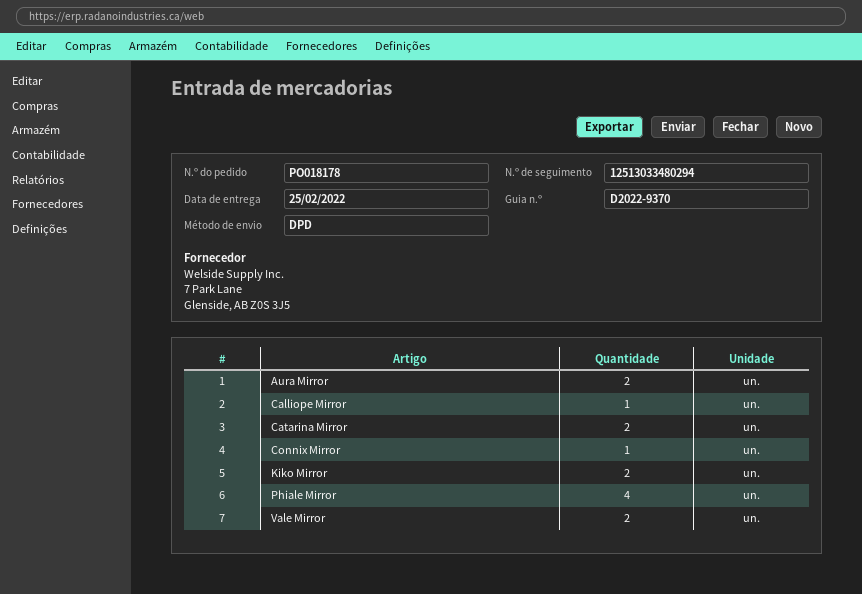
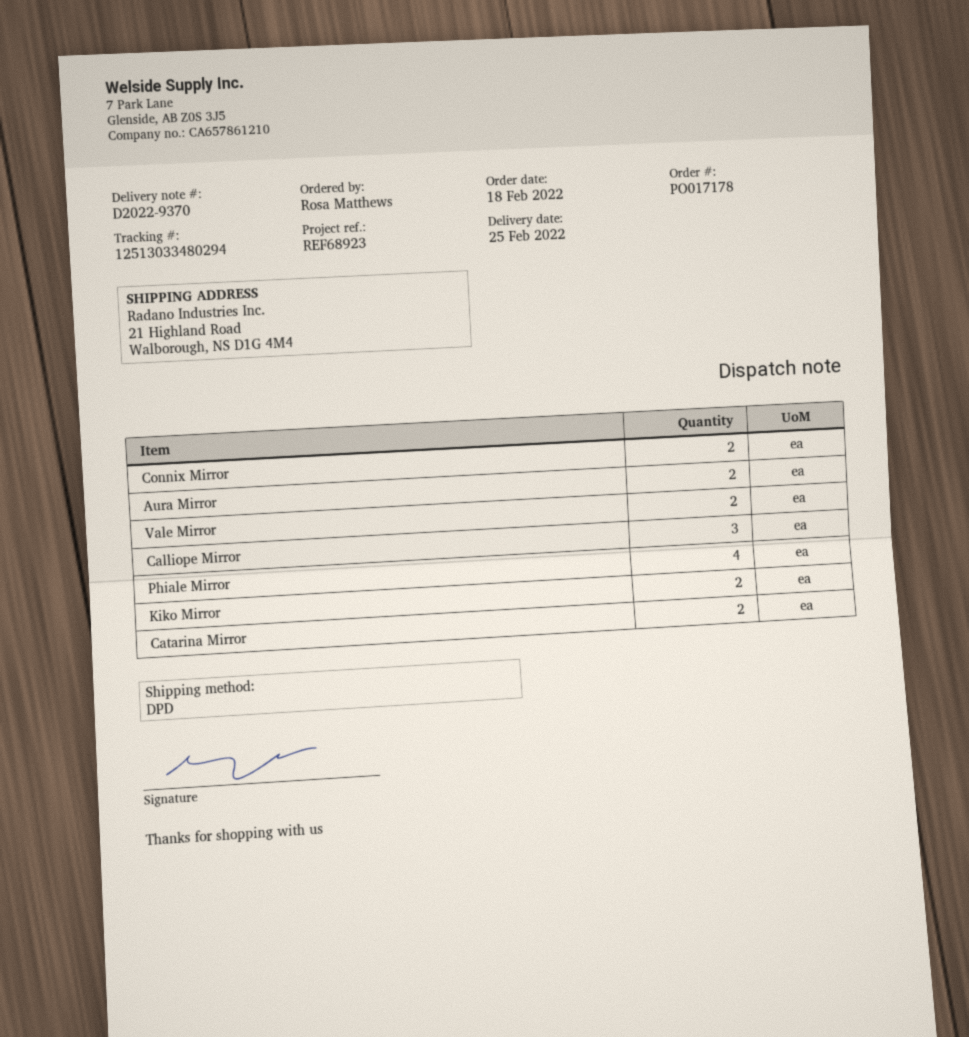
order number: PO018178 -> PO017178
Calliope Mirror: 1 -> 3
Connix Mirror: 1 -> 2

